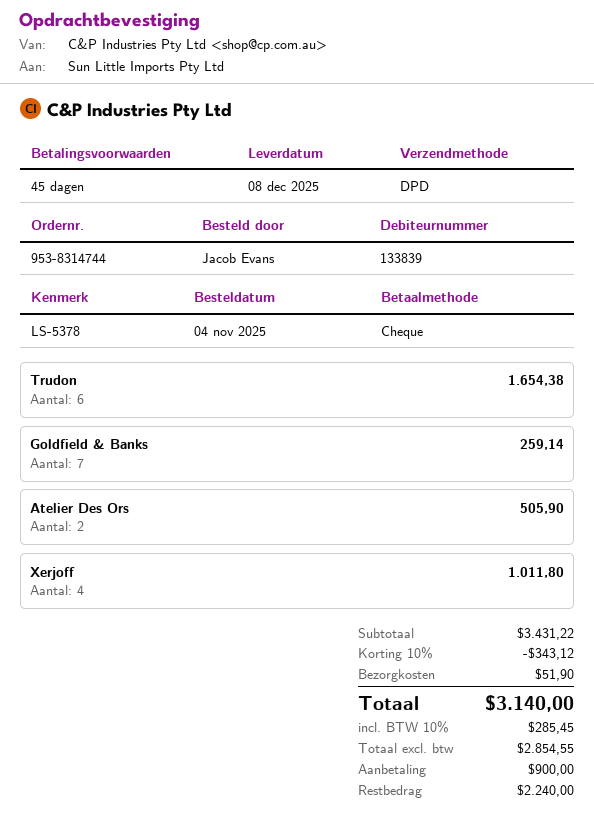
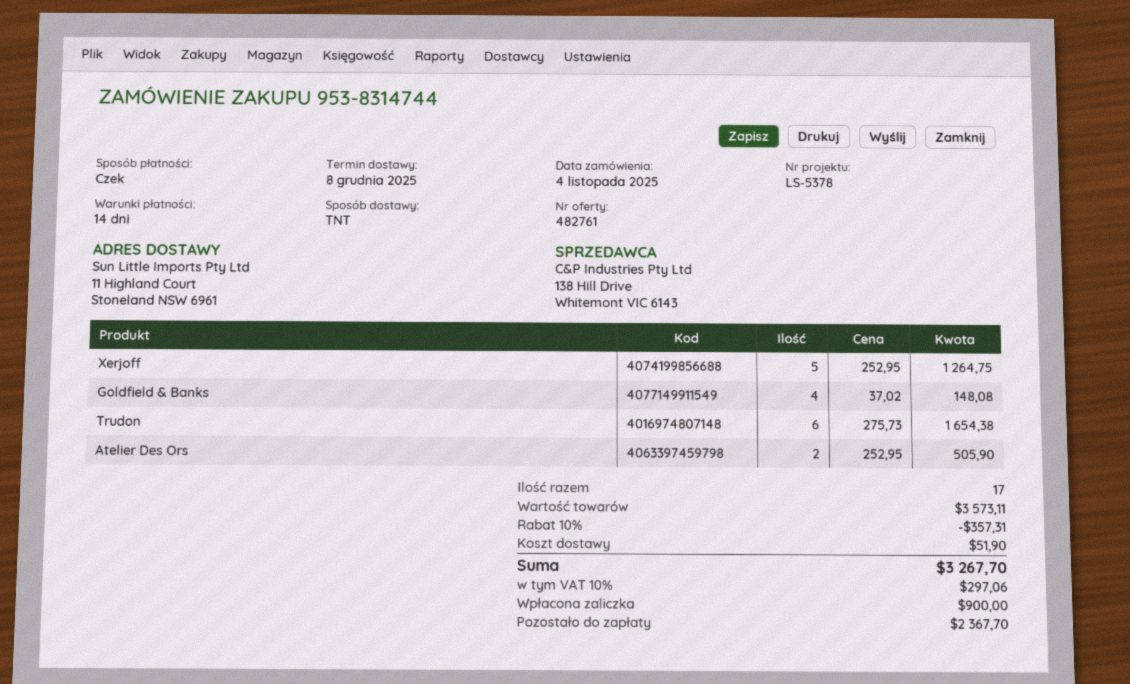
payment terms: 45 days -> 14 days
shipping method: DPD -> TNT
Goldfield & Banks: 7 for 259.14 -> 4 for 148.08
Xerjoff: 4 for 1011.80 -> 5 for 1264.75
subtotal: 3431.22 -> 3573.11
discount: 10% = 343.12 -> 10% = 357.31
tax: 10% = 285.45 -> 10% = 297.06
total: 3140.00 -> 3267.70
balance: 2240.00 -> 2367.70

